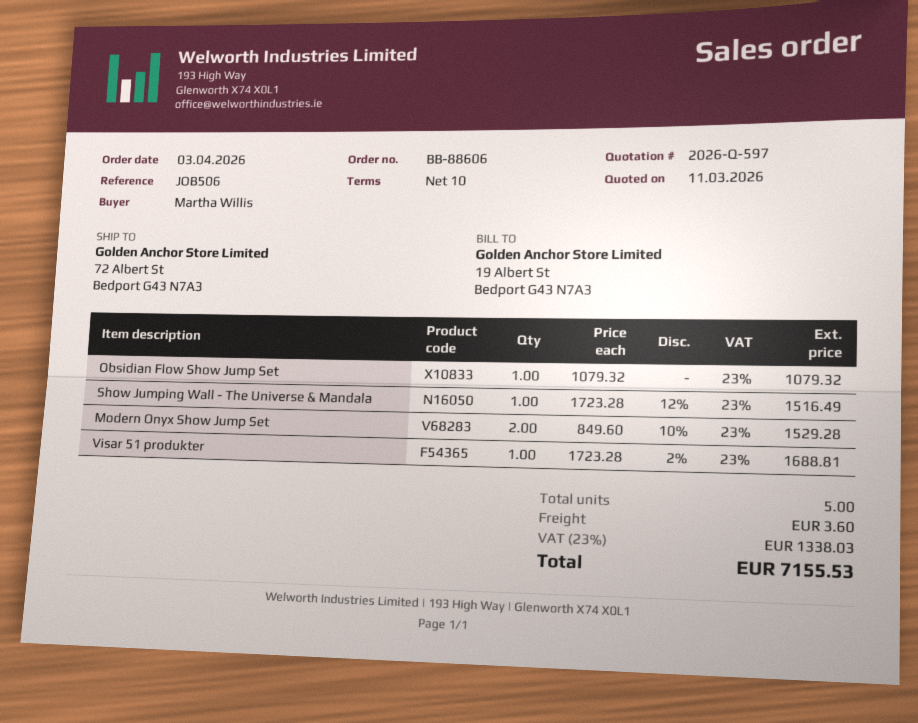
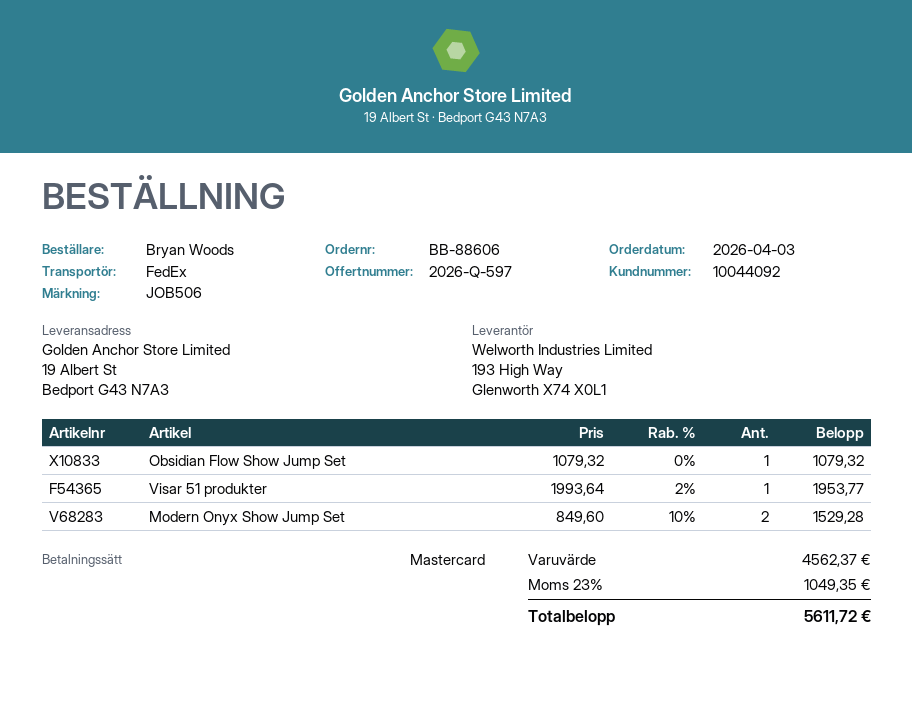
ordered by: Martha Willis -> Bryan Woods
ship to: 72 Albert St, Bedport G43 N7A3 -> 19 Albert St, Bedport G43 N7A3
Show Jumping Wall - The Universe & Mandala: 1 x 1723.28 - 12% = 1516.49 -> none
Visar 51 produkter: 1 x 1723.28 - 2% = 1688.81 -> 1 x 1993.64 - 2% = 1953.77
shipping: 3.60 -> none
tax: 23% = 1338.03 -> 23% = 1049.35
total: 7155.53 -> 5611.72

